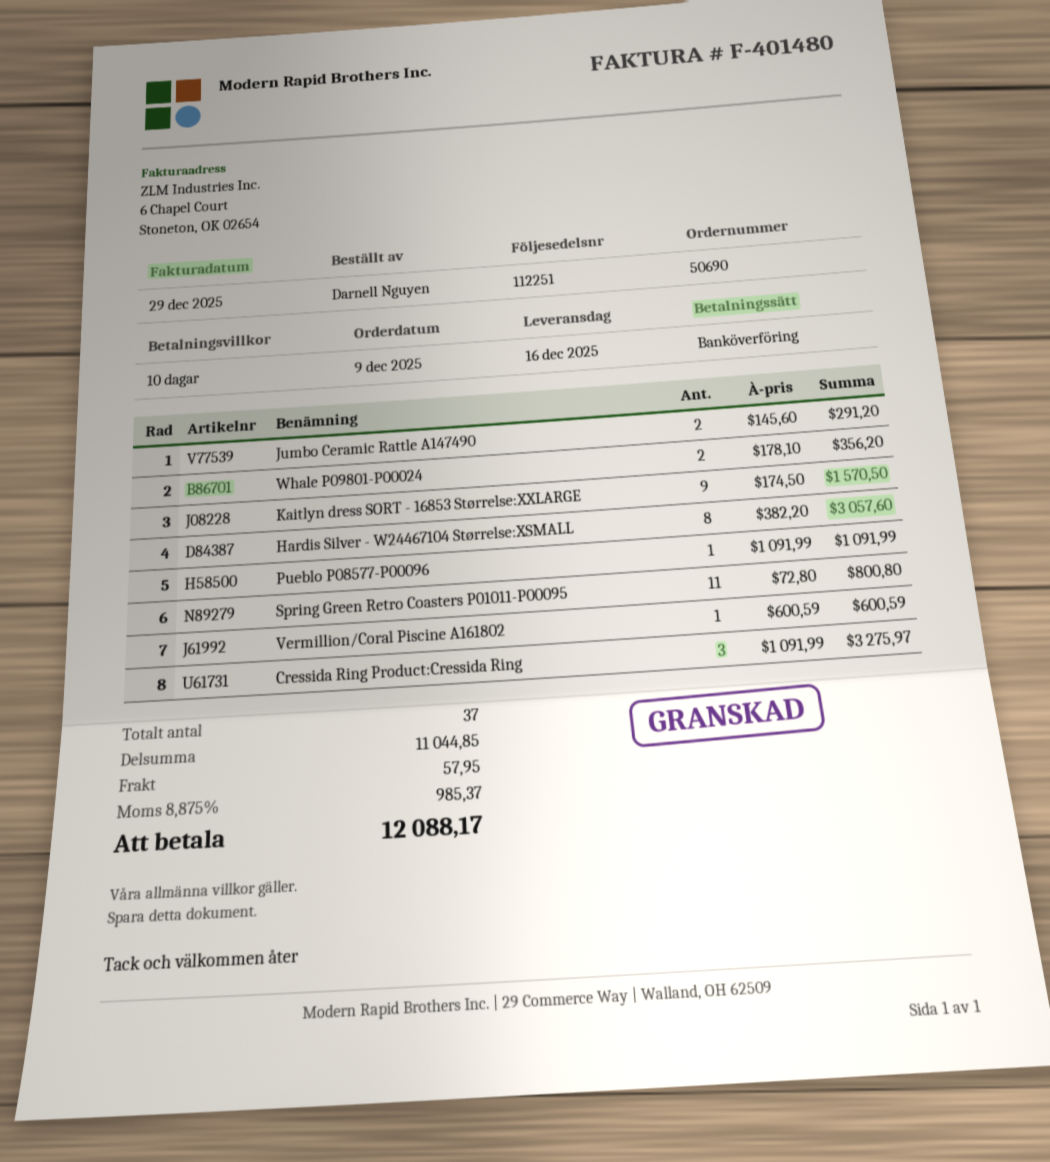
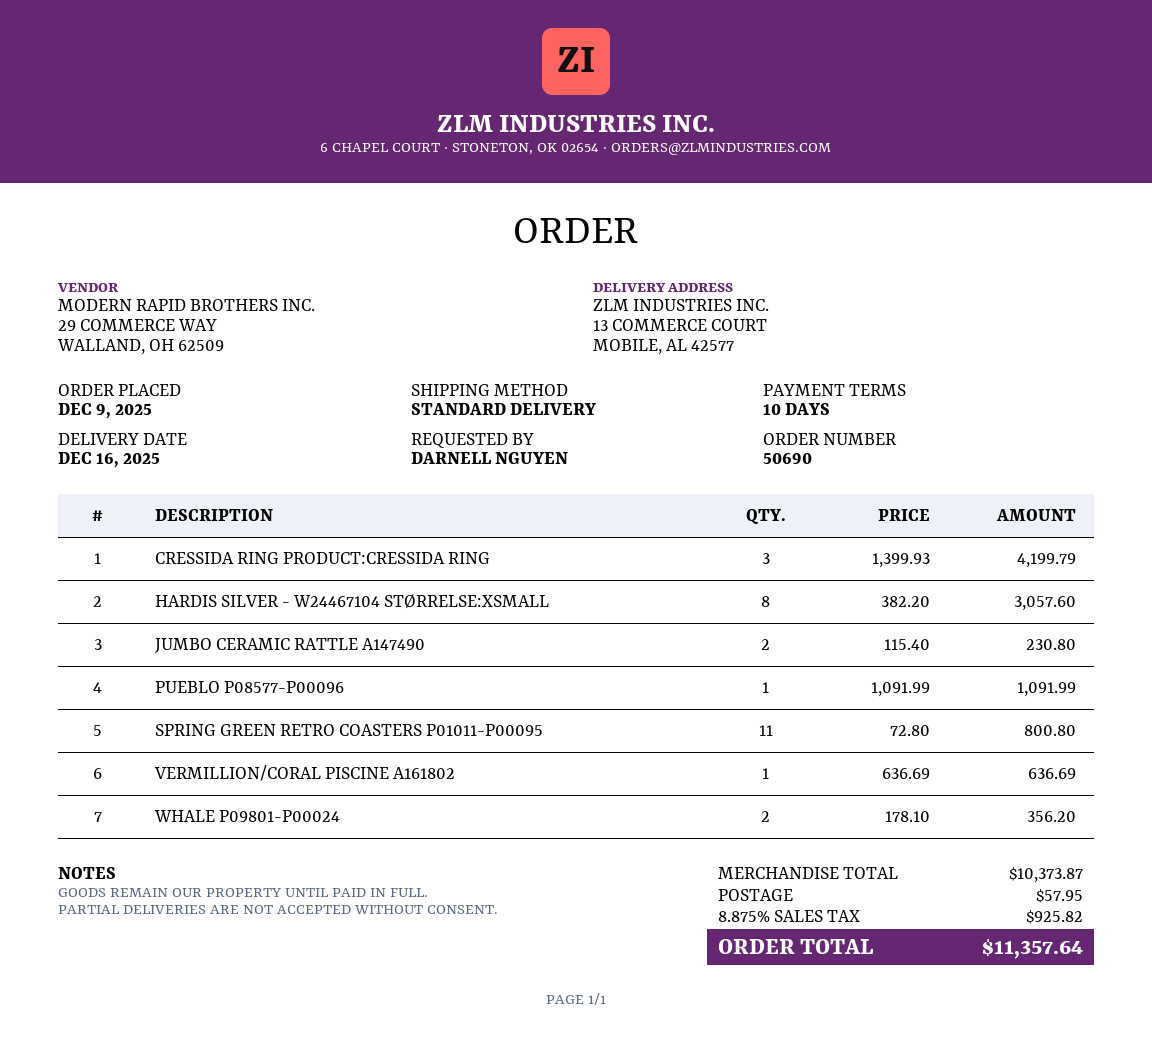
Jumbo Ceramic Rattle A147490: 2 x 145.60 = 291.20 -> 2 x 115.40 = 230.80
Kaitlyn dress SORT - 16853 Størrelse:XXLARGE: 9 x 174.50 = 1570.50 -> none
Vermillion/Coral Piscine A161802: 1 x 600.59 = 600.59 -> 1 x 636.69 = 636.69
Cressida Ring Product:Cressida Ring: 3 x 1091.99 = 3275.97 -> 3 x 1399.93 = 4199.79
subtotal: 11044.85 -> 10373.87
tax: 8.875% = 985.37 -> 8.875% = 925.82
total: 12088.17 -> 11357.64

